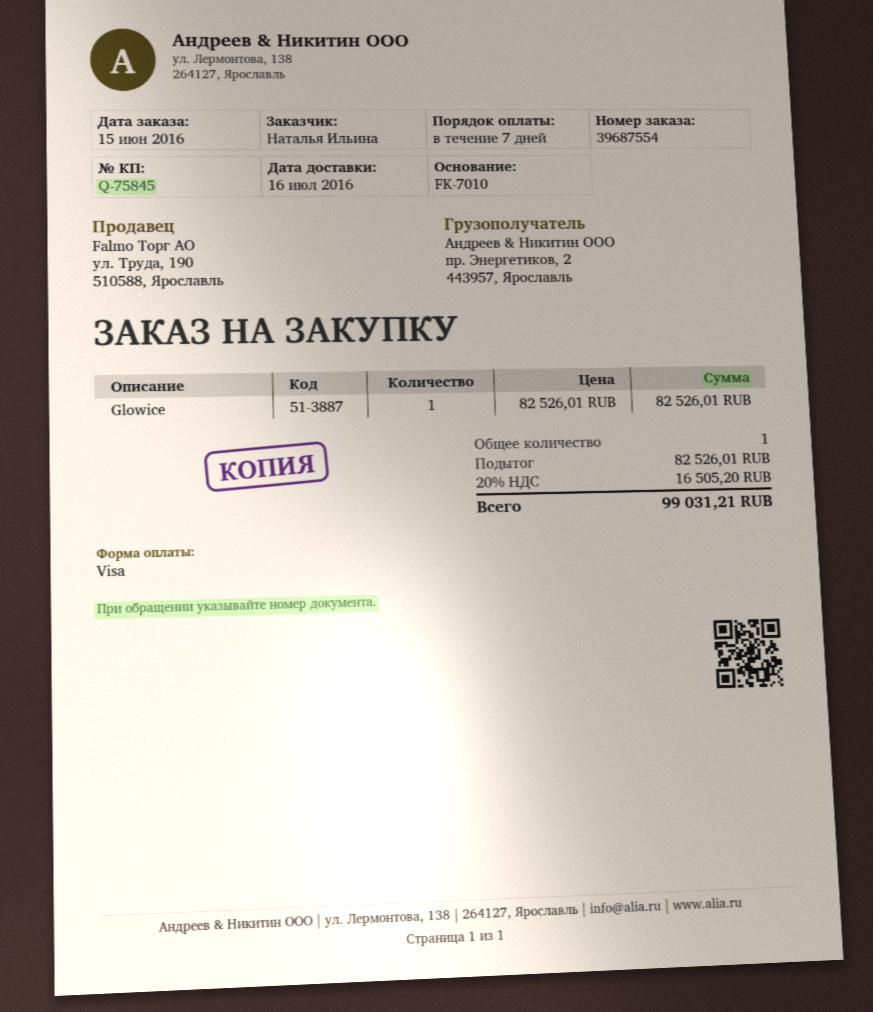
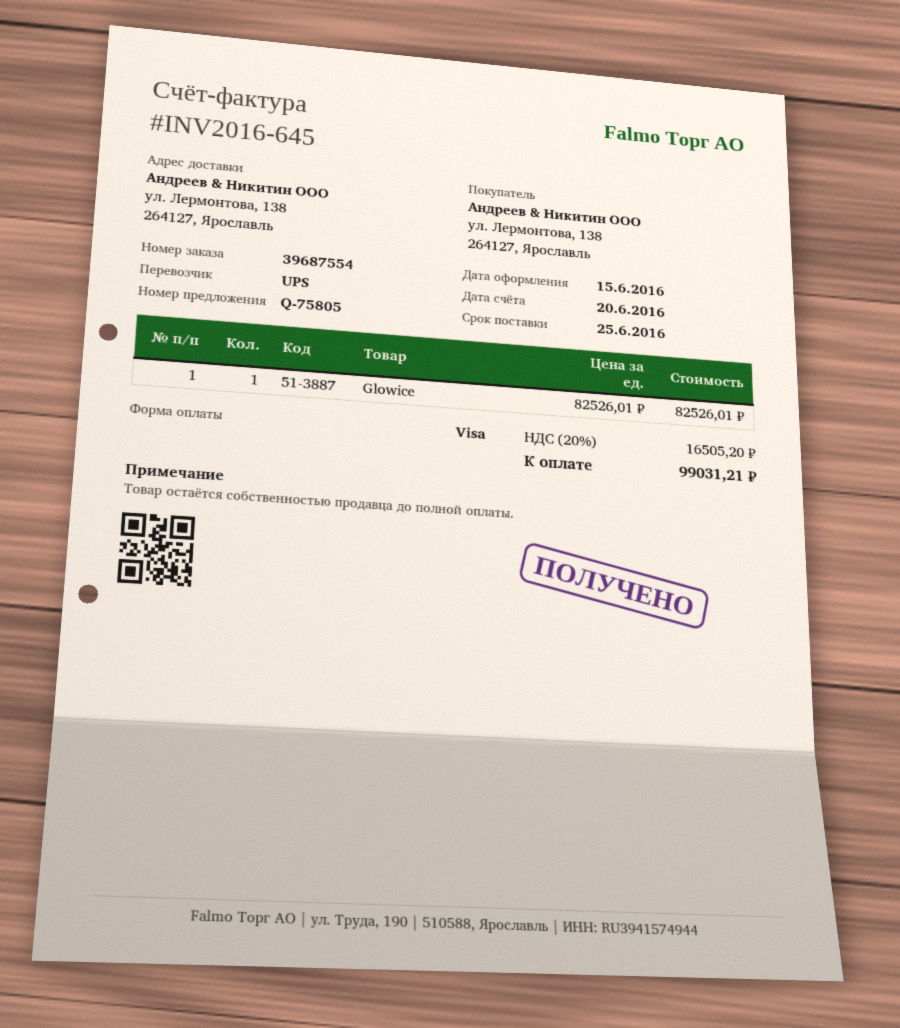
quote number: Q-75845 -> Q-75805
delivery date: 2016-07-16 -> 2016-06-25
ship to: пр. Энергетиков, 2, 443957, Ярославль -> ул. Лермонтова, 138, 264127, Ярославль

